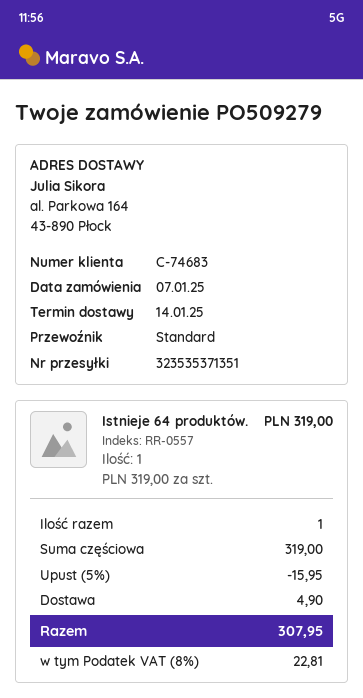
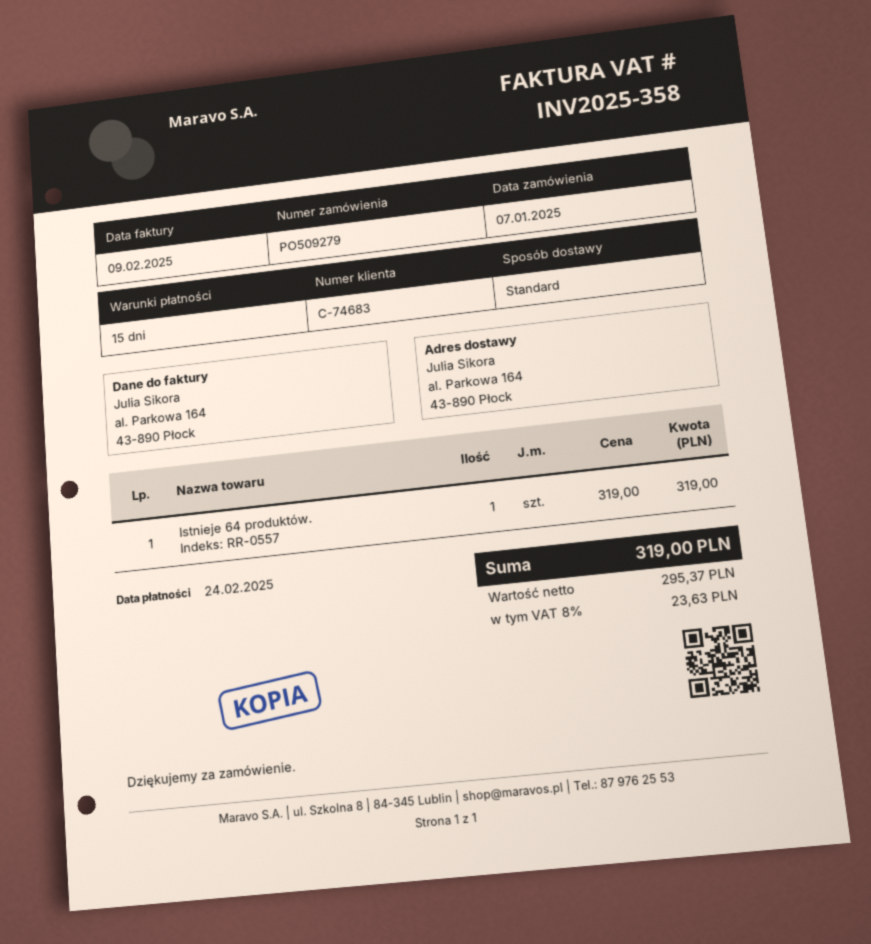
discount: 5% = 15.95 -> none
shipping: 4.90 -> none
tax: 8% = 22.81 -> 8% = 23.63
total: 307.95 -> 319.00

